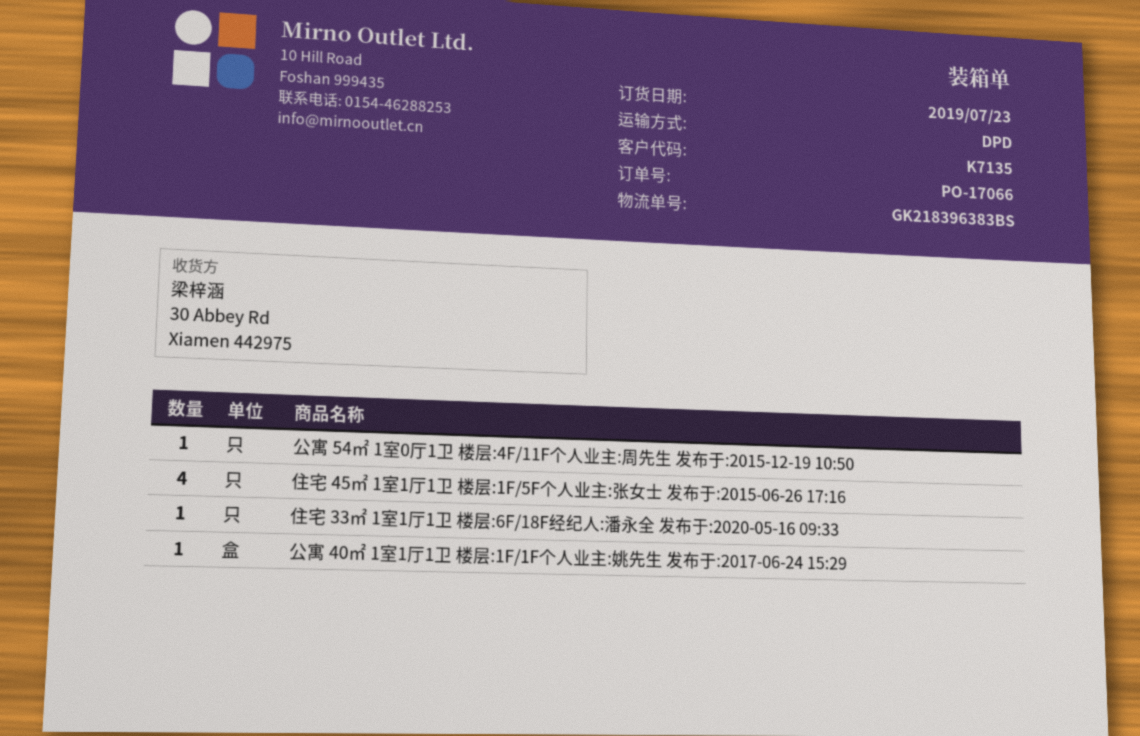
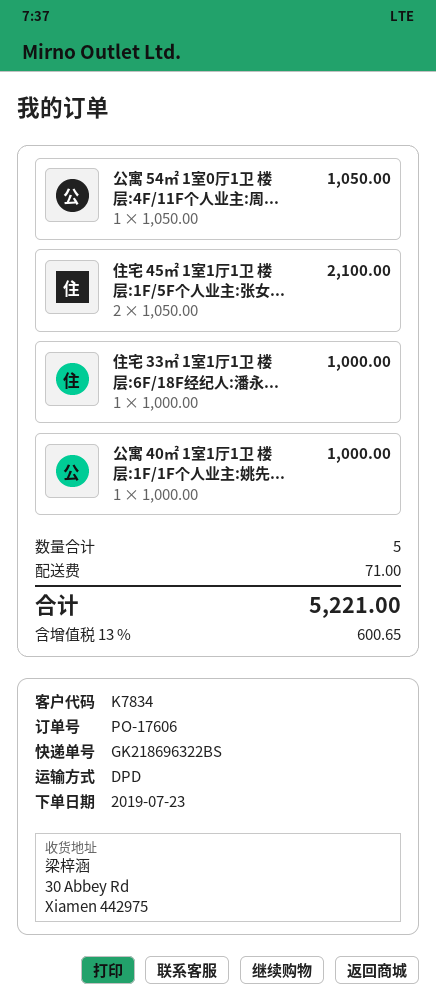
order number: PO-17066 -> PO-17606
customer number: K7135 -> K7834
tracking number: GK218396383BS -> GK218696322BS
住宅 45㎡ 1室1厅1卫 楼层:1F/5F个人业主:张女士 发布于:2015-06-26 17:16: 4 -> 2

